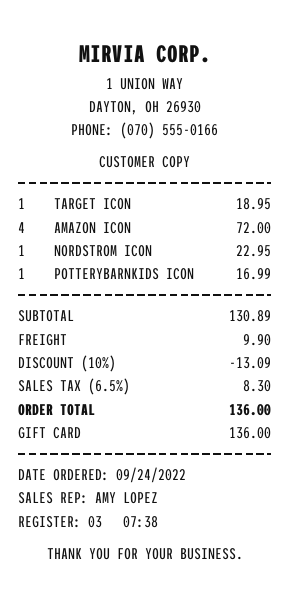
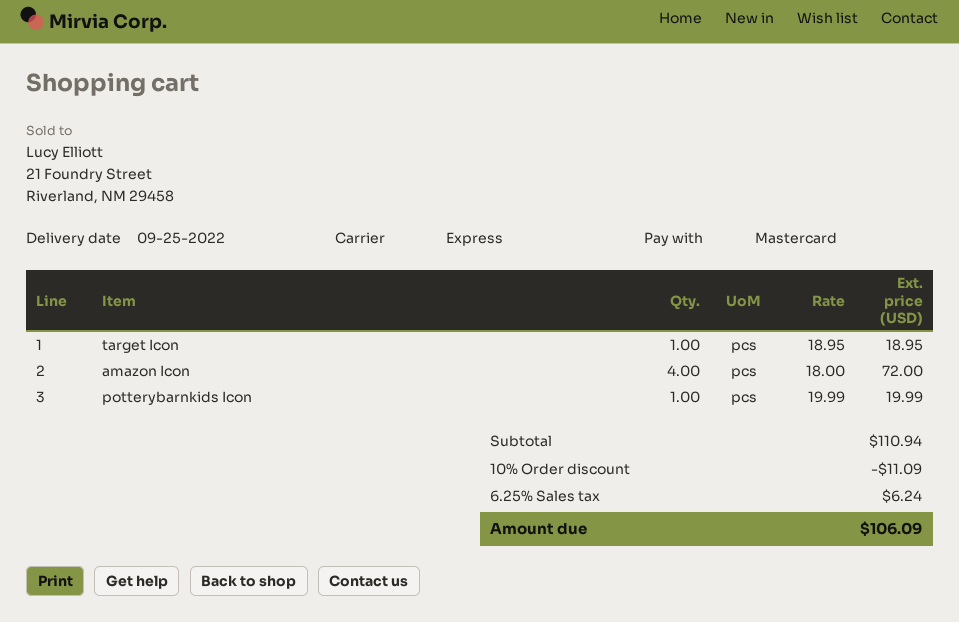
payment method: gift card -> Mastercard
NORDSTROM ICON: 1 for 22.95 -> none
POTTERYBARNKIDS ICON: 1 for 16.99 -> 1 for 19.99
subtotal: 130.89 -> 110.94
discount: 10% = 13.09 -> 10% = 11.09
shipping: 9.90 -> none
tax: 6.5% = 8.30 -> 6.25% = 6.24
total: 136.00 -> 106.09

